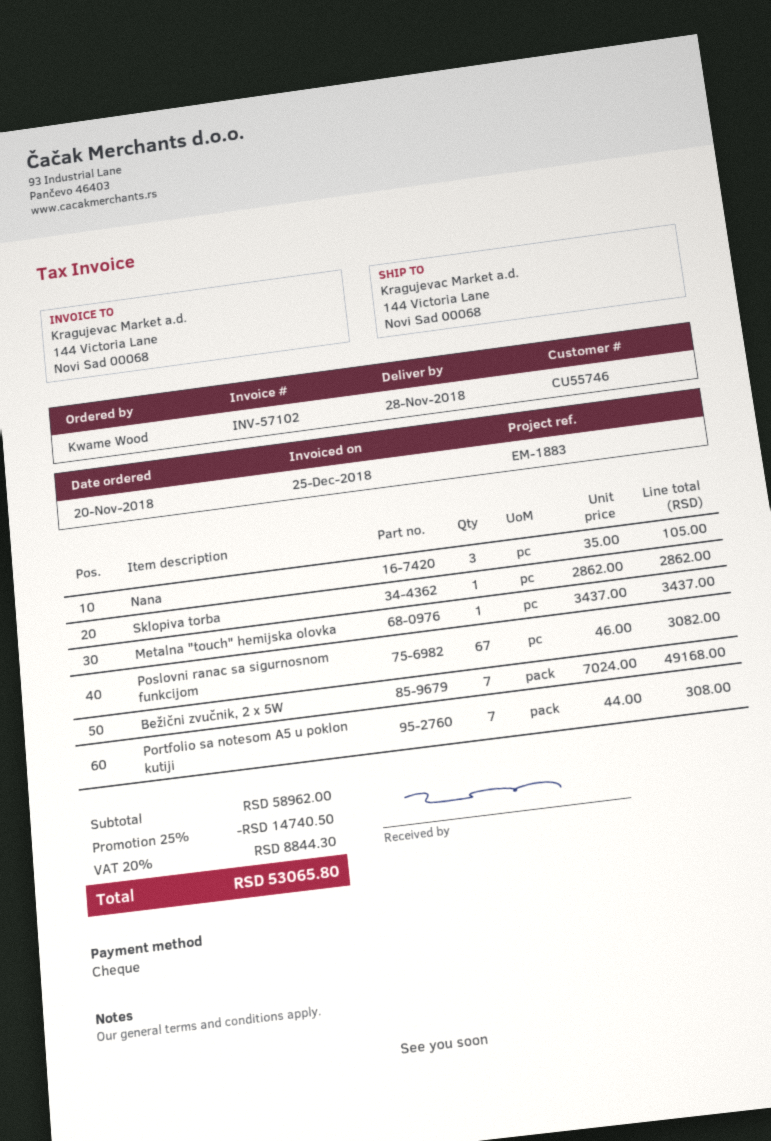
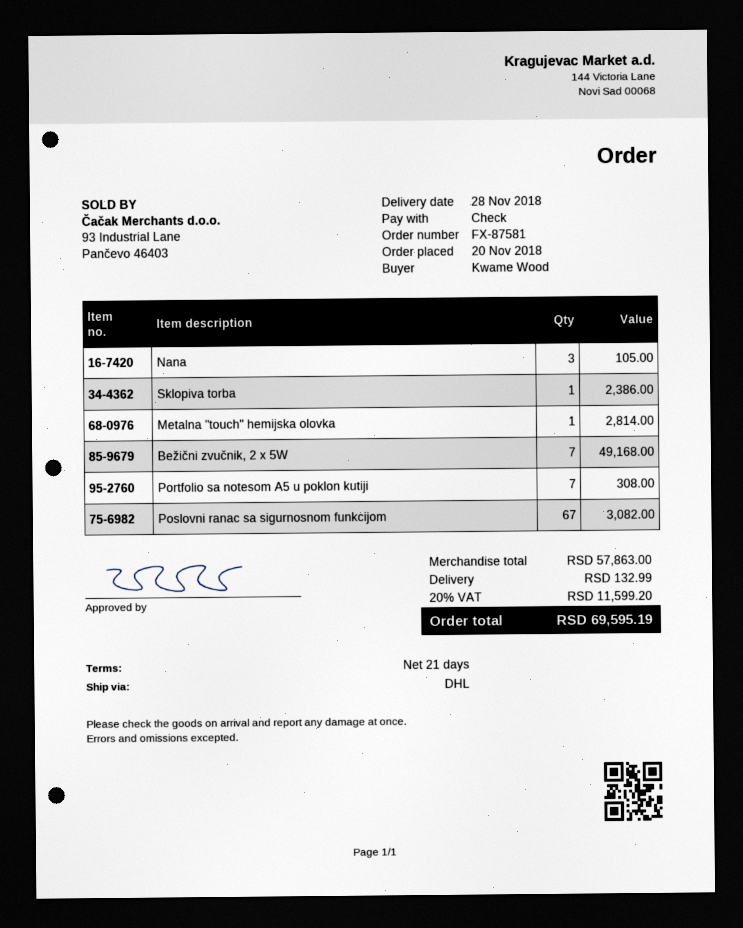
Sklopiva torba: 1 for 2862.00 -> 1 for 2386.00
Metalna "touch" hemijska olovka: 1 for 3437.00 -> 1 for 2814.00
subtotal: 58962.00 -> 57863.00
discount: 25% = 14740.50 -> none
shipping: none -> 132.99
tax: 20% = 8844.30 -> 20% = 11599.20
total: 53065.80 -> 69595.19

